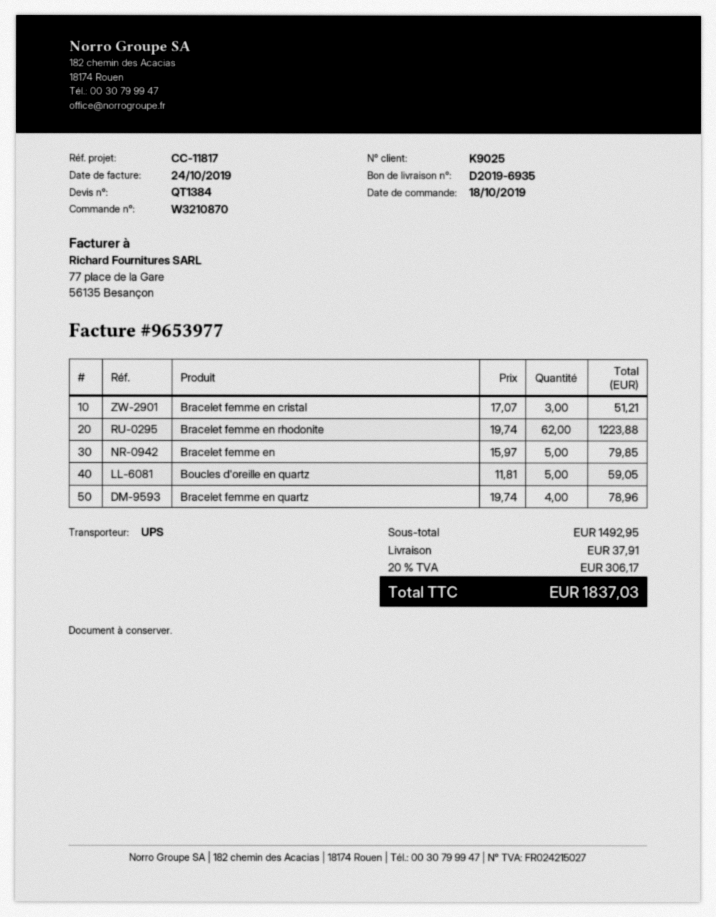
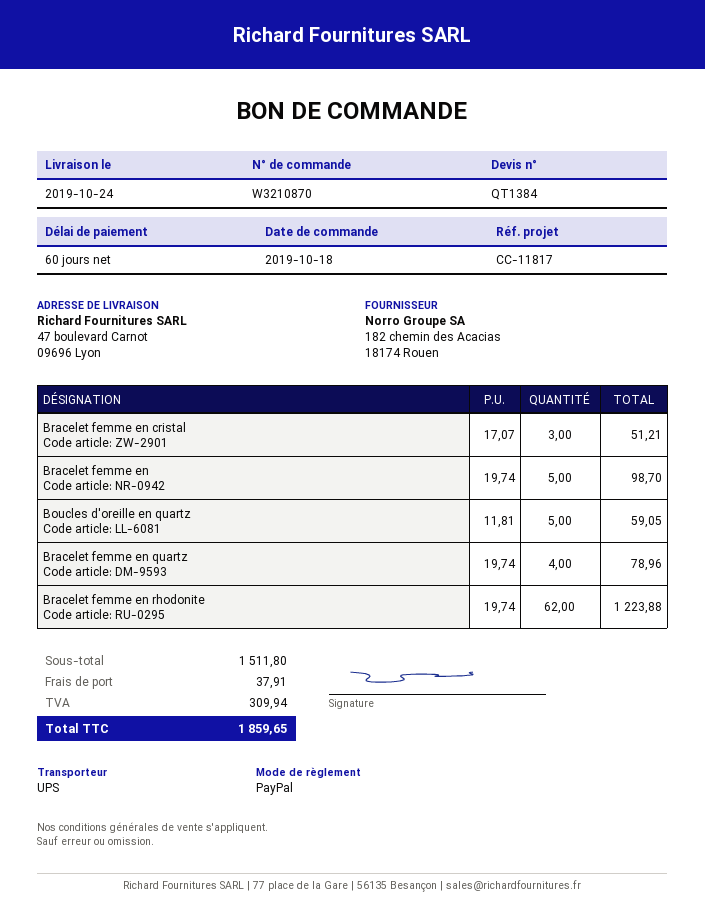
Bracelet femme en: 5 x 15.97 = 79.85 -> 5 x 19.74 = 98.70
subtotal: 1492.95 -> 1511.80
tax: 306.17 -> 309.94
total: 1837.03 -> 1859.65

